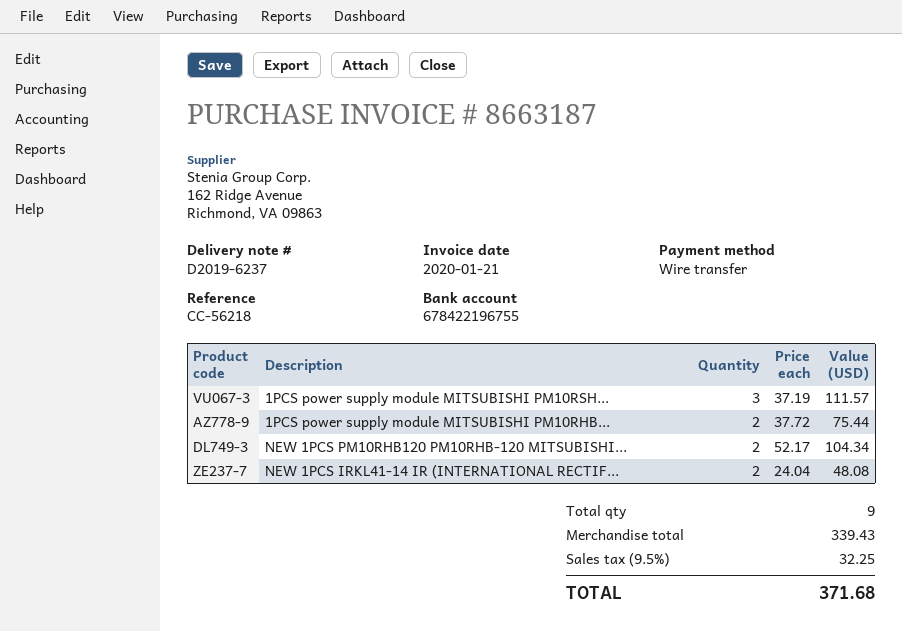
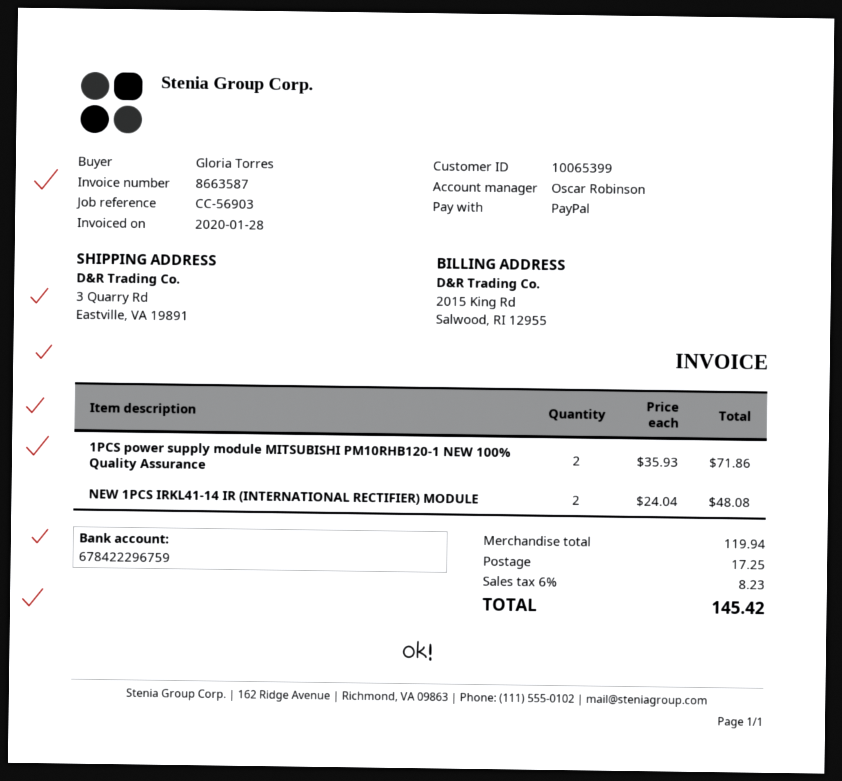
invoice number: 8663187 -> 8663587
invoice date: 2020-01-21 -> 2020-01-28
reference: CC-56218 -> CC-56903
payment method: bank transfer -> PayPal
bank account: 678422196755 -> 678422296759
1PCS power supply module MITSUBISHI PM10RSH...: 3 x 37.19 = 111.57 -> none
1PCS power supply module MITSUBISHI PM10RHB...: 2 x 37.72 = 75.44 -> 2 x 35.93 = 71.86
NEW 1PCS PM10RHB120 PM10RHB-120 MITSUBISHI...: 2 x 52.17 = 104.34 -> none
subtotal: 339.43 -> 119.94
shipping: none -> 17.25
tax: 9.5% = 32.25 -> 6% = 8.23
total: 371.68 -> 145.42

